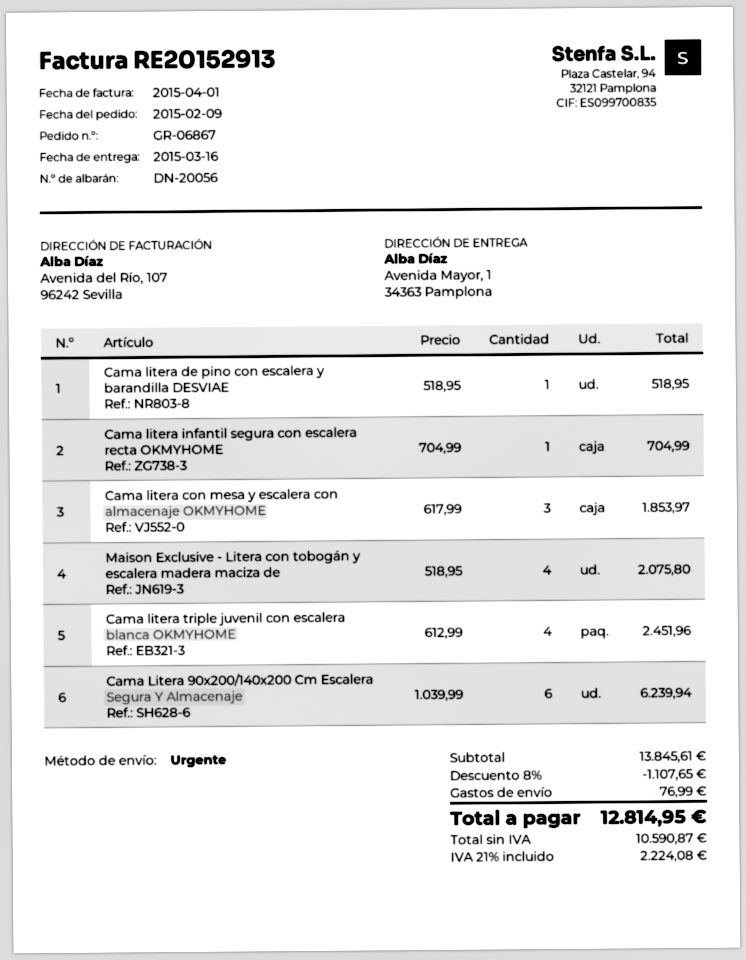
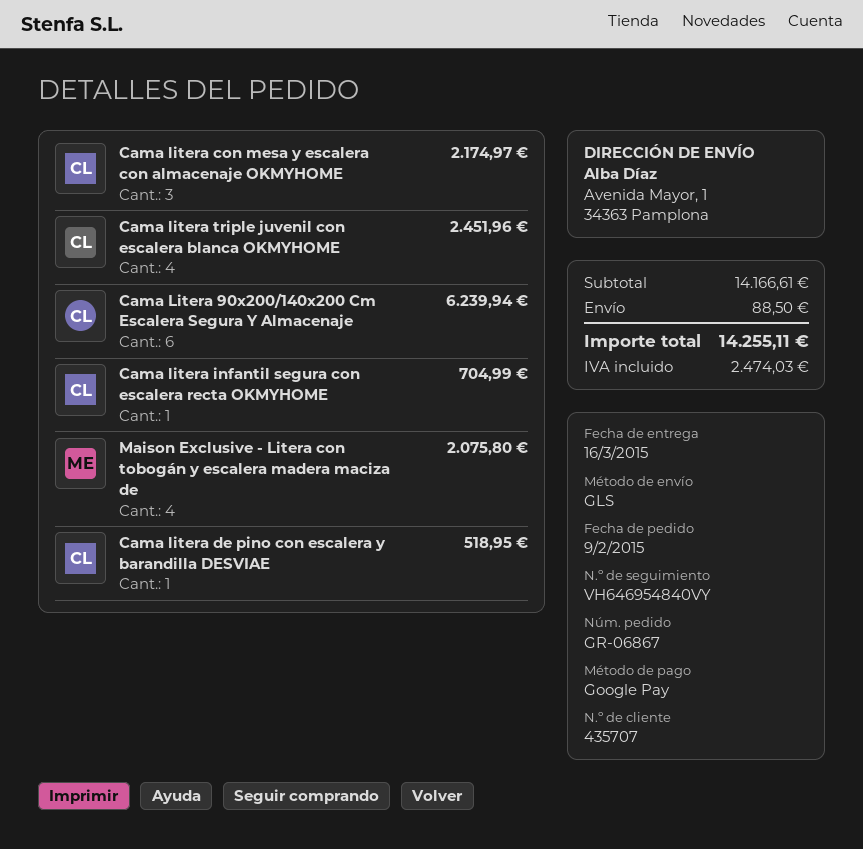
shipping method: express -> GLS
Cama litera con mesa y escalera con almacenaje OKMYHOME: 3 for 1853.97 -> 3 for 2174.97
subtotal: 13845.61 -> 14166.61
discount: 8% = 1107.65 -> none
shipping: 76.99 -> 88.50
tax: 2224.08 -> 2474.03
total: 12814.95 -> 14255.11

